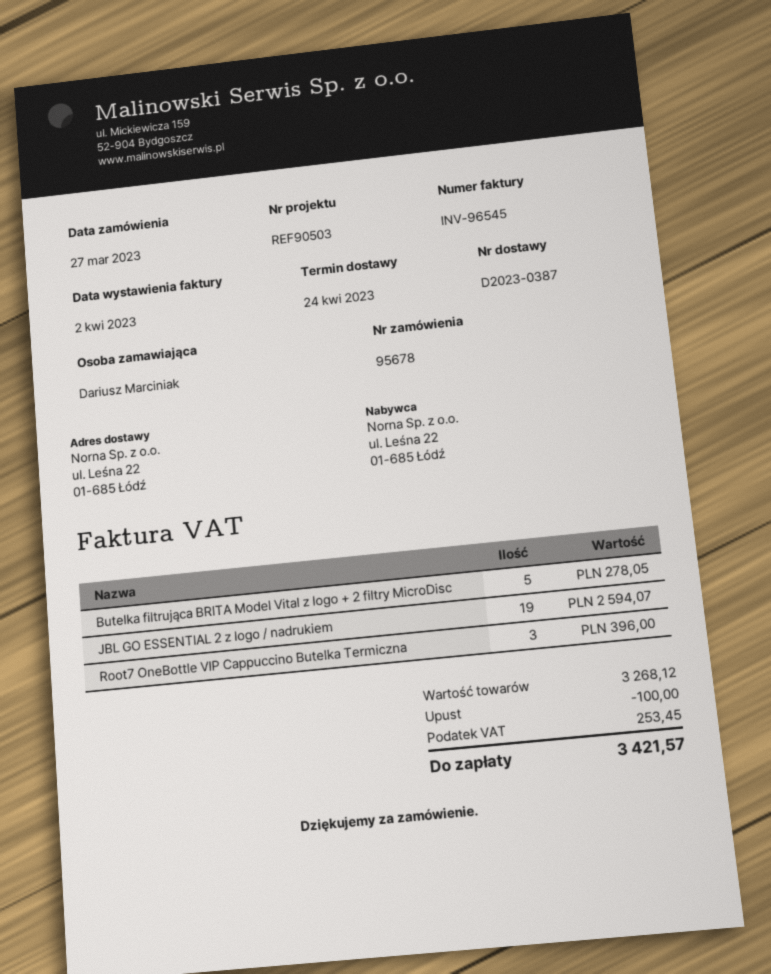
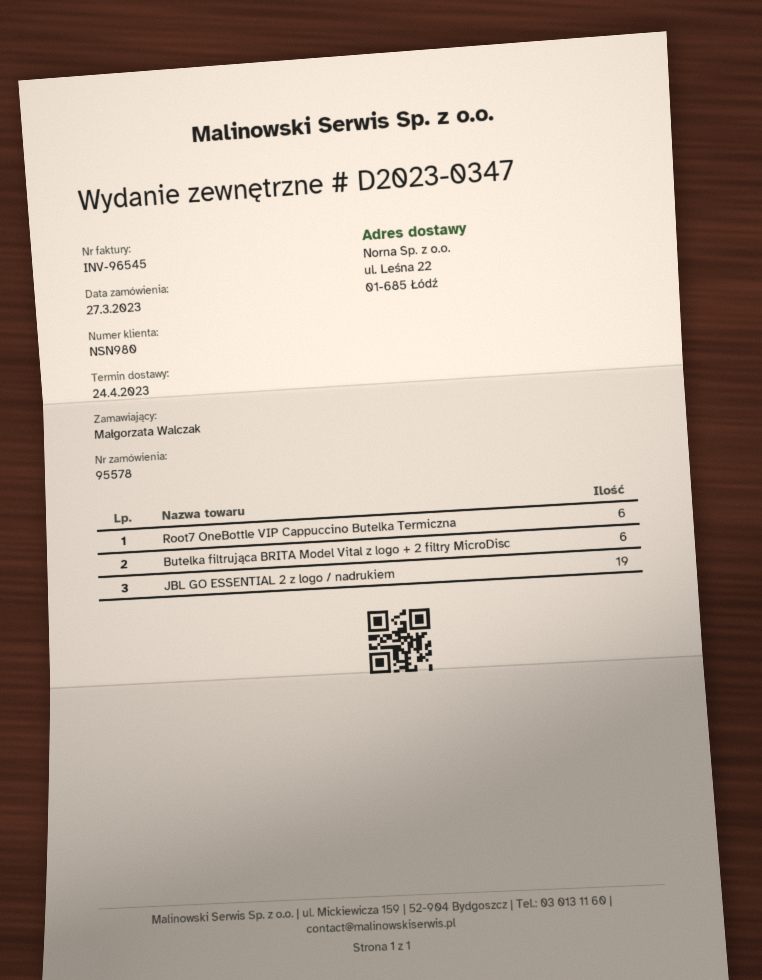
order number: 95678 -> 95578
delivery note number: D2023-0387 -> D2023-0347
ordered by: Dariusz Marciniak -> Małgorzata Walczak
Butelka filtrująca BRITA Model Vital z logo + 2 filtry MicroDisc: 5 -> 6
Root7 OneBottle VIP Cappuccino Butelka Termiczna: 3 -> 6

